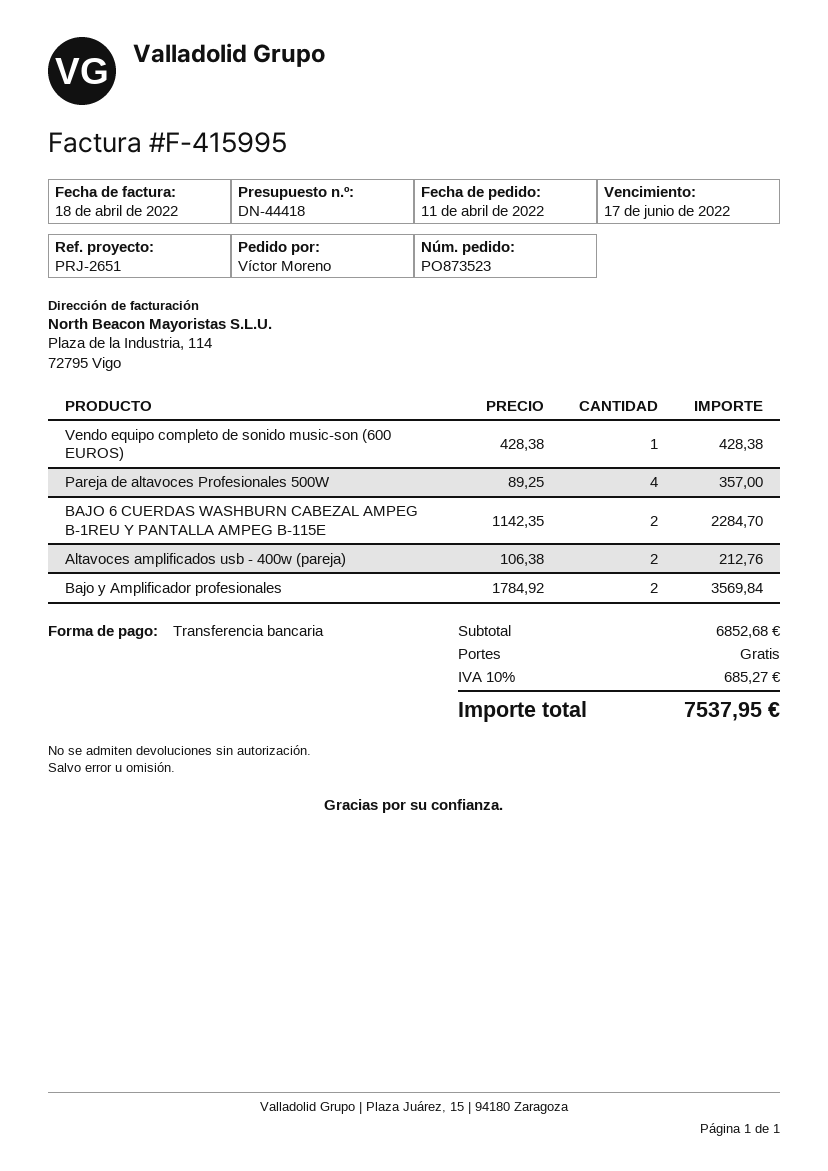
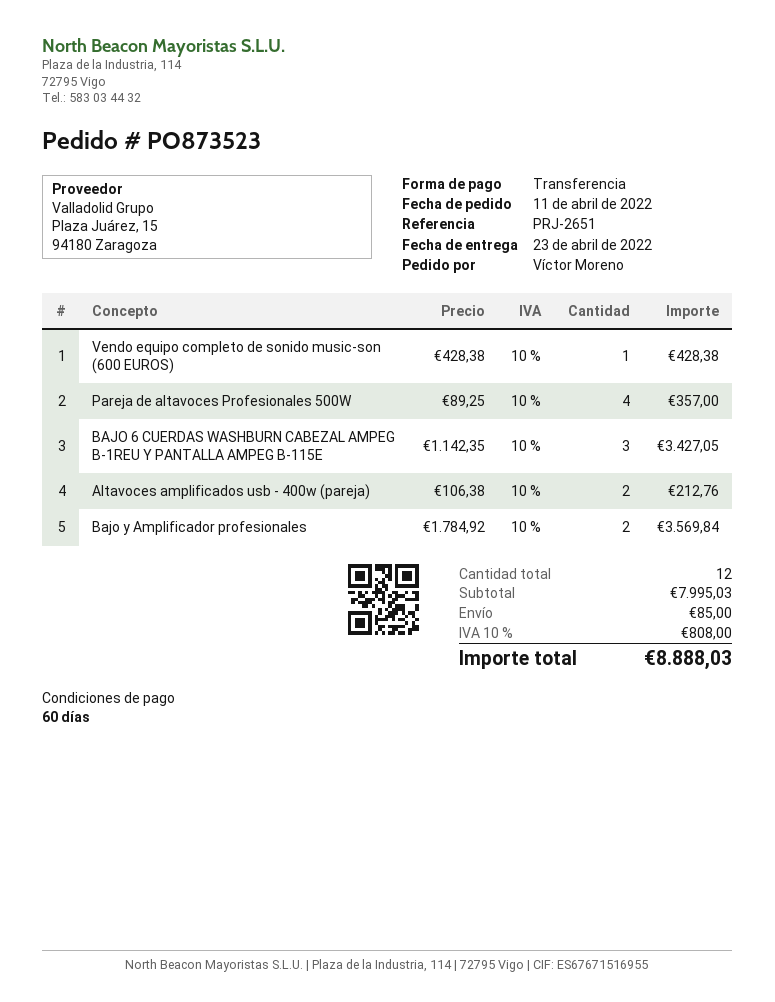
BAJO 6 CUERDAS WASHBURN CABEZAL AMPEG B-1REU Y PANTALLA AMPEG B-115E: 2 x 1142.35 = 2284.70 -> 3 x 1142.35 = 3427.05
subtotal: 6852.68 -> 7995.03
shipping: 0.00 -> 85.00
tax: 10% = 685.27 -> 10% = 808.00
total: 7537.95 -> 8888.03

